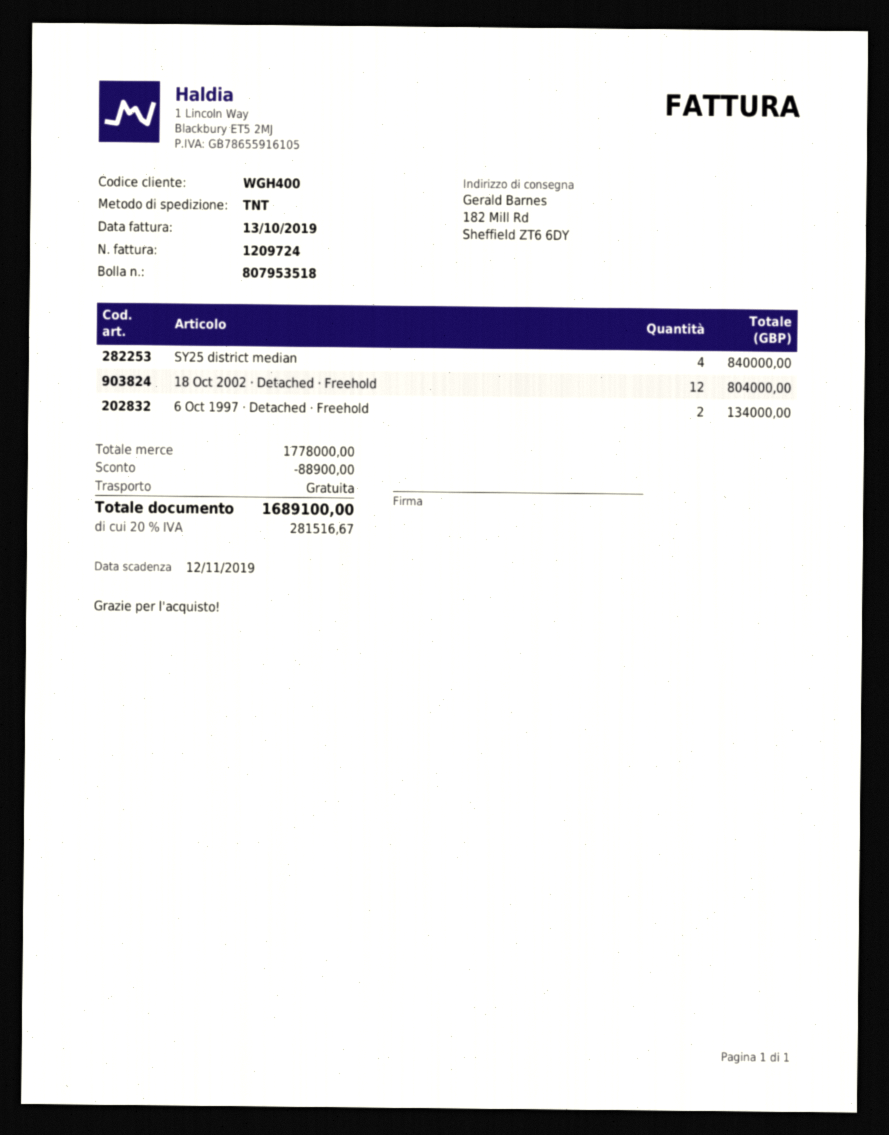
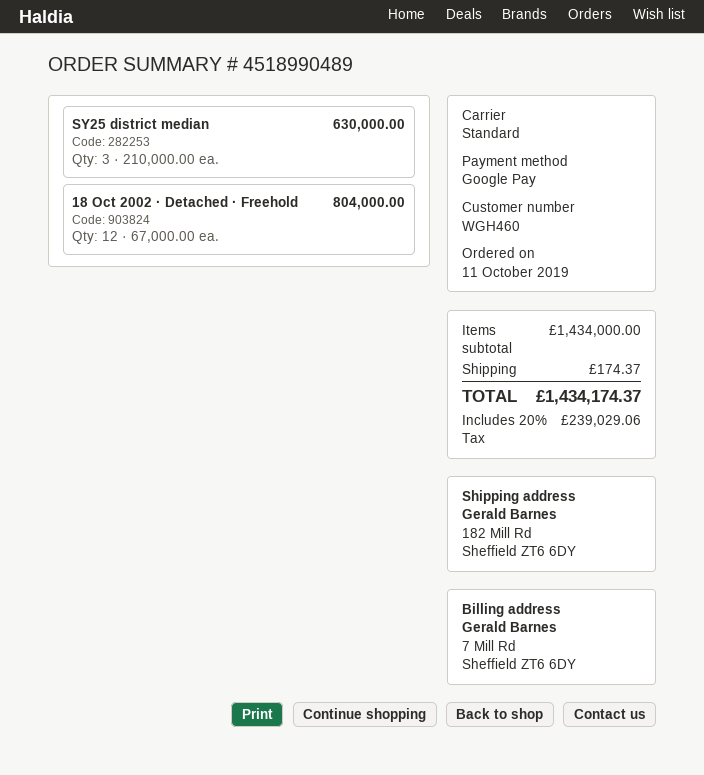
customer number: WGH400 -> WGH460
shipping method: TNT -> standard
SY25 district median: 4 for 840000.00 -> 3 for 630000.00
6 Oct 1997 · Detached · Freehold: 2 for 134000.00 -> none
subtotal: 1778000.00 -> 1434000.00
discount: 88900.00 -> none
shipping: 0.00 -> 174.37
tax: 20% = 281516.67 -> 20% = 239029.06
total: 1689100.00 -> 1434174.37

